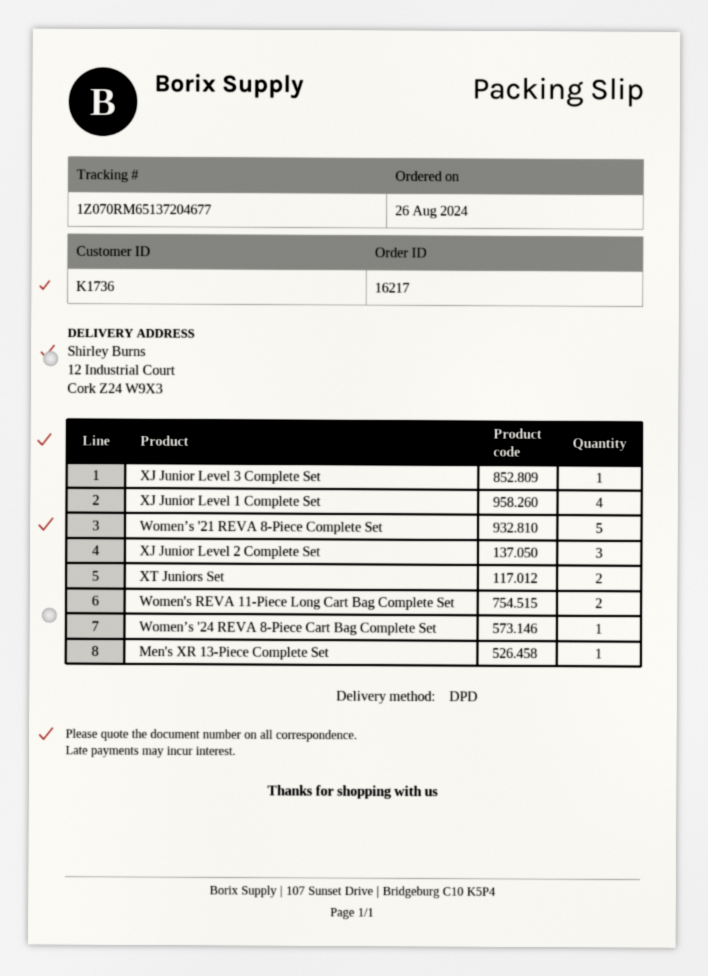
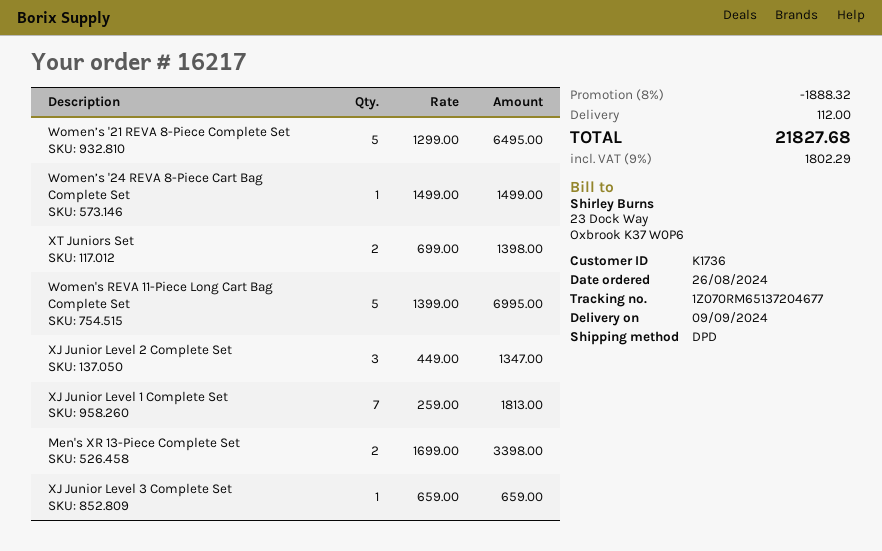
XJ Junior Level 1 Complete Set: 4 -> 7
Women's REVA 11-Piece Long Cart Bag Complete Set: 2 -> 5
Men's XR 13-Piece Complete Set: 1 -> 2

